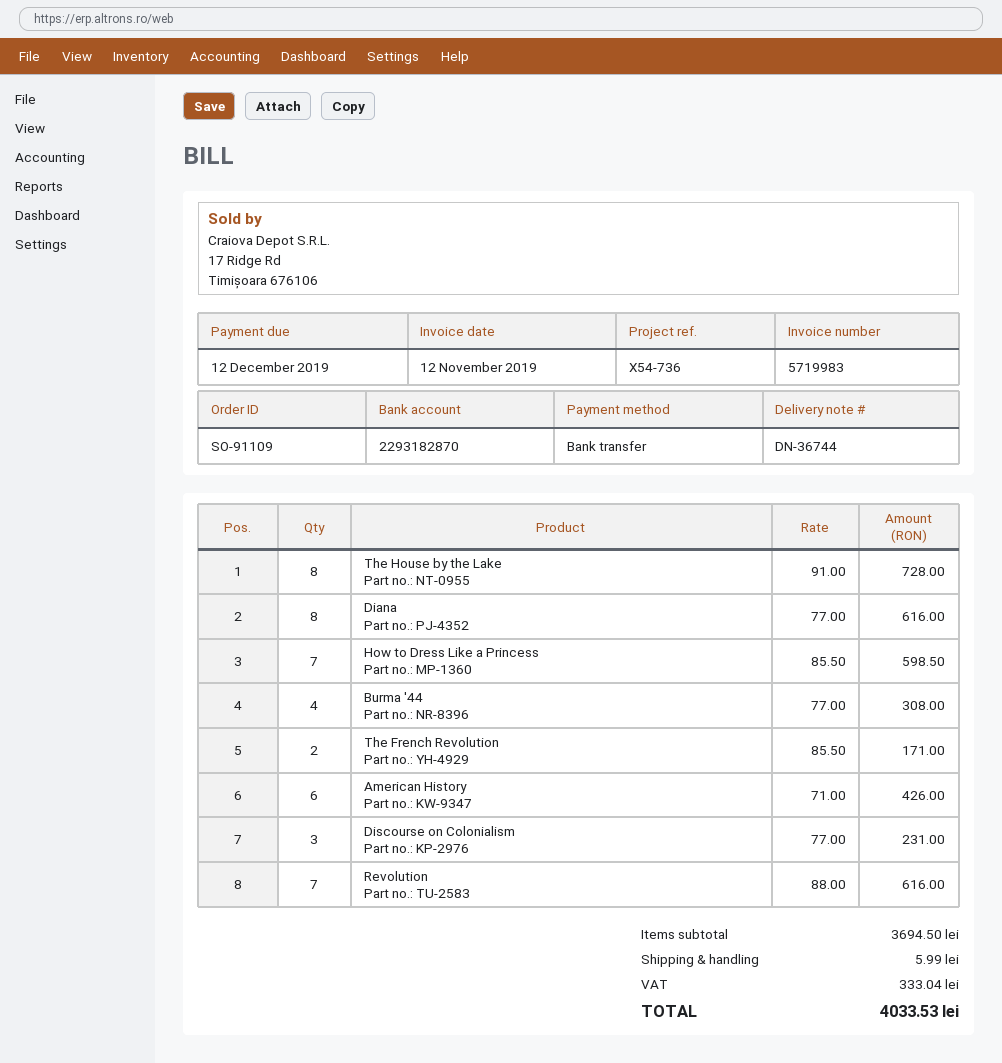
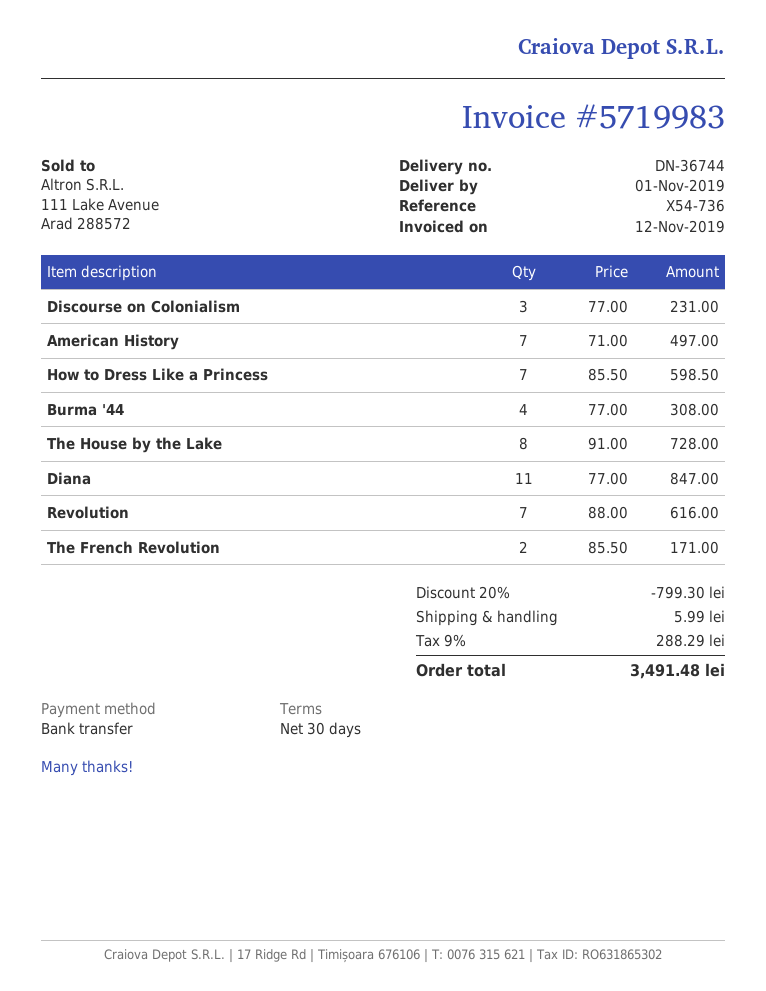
Diana: 8 x 77.00 = 616.00 -> 11 x 77.00 = 847.00
American History: 6 x 71.00 = 426.00 -> 7 x 71.00 = 497.00
discount: none -> 20% = 799.30
tax: 333.04 -> 288.29
total: 4033.53 -> 3491.48

